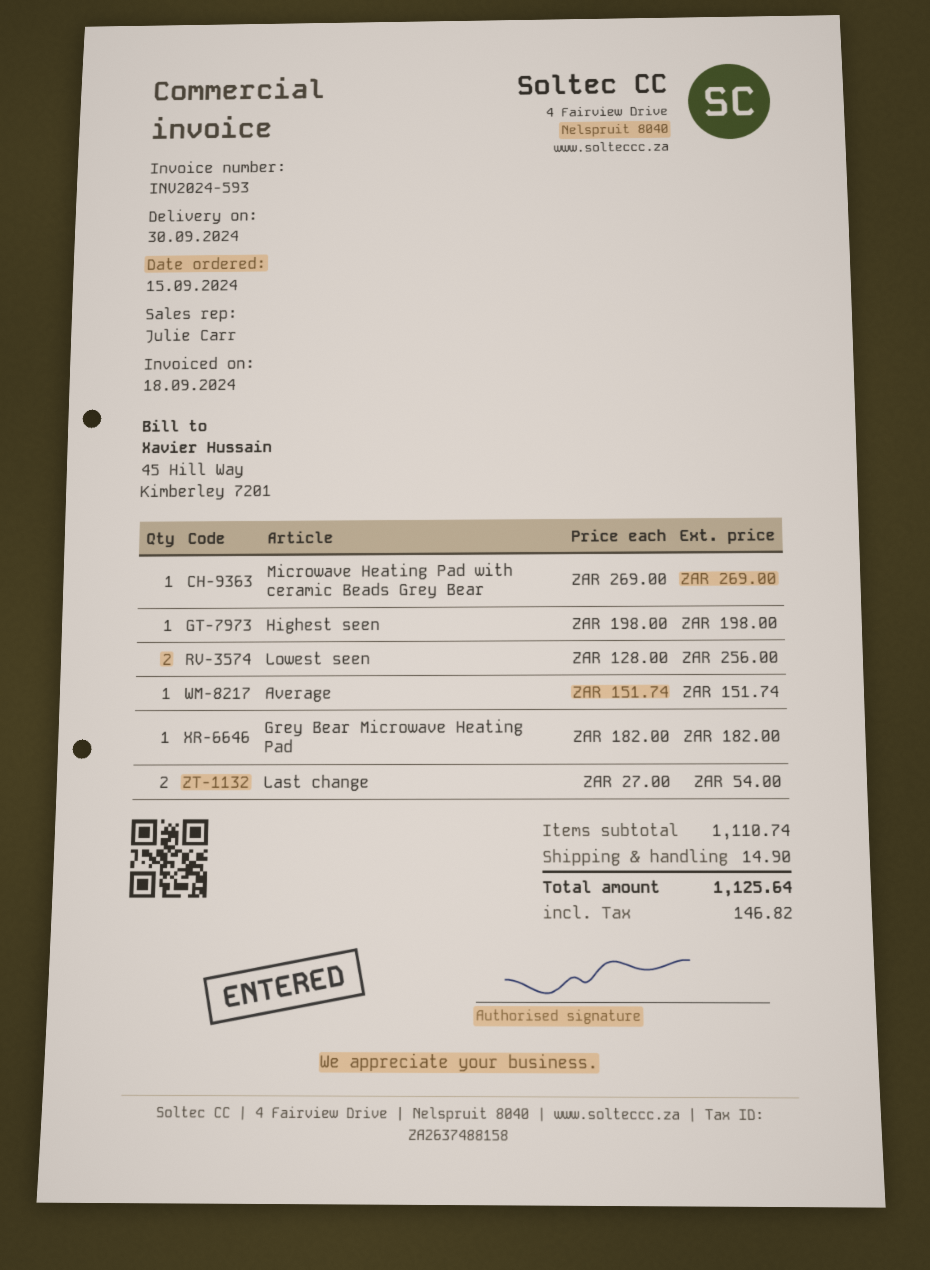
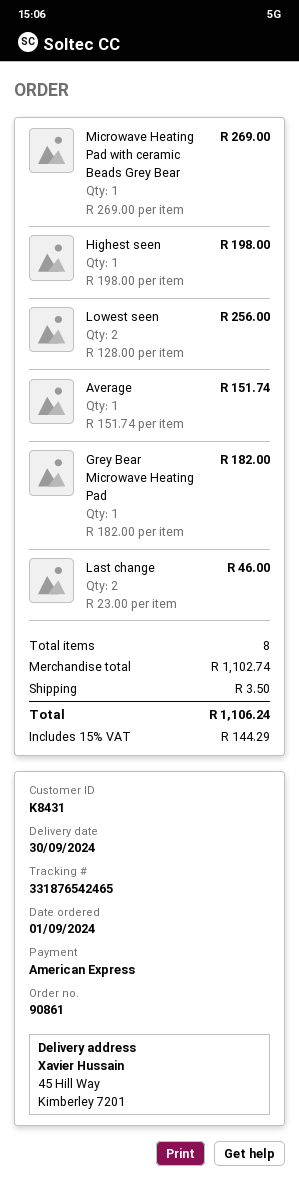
order date: 2024-09-15 -> 2024-09-01
Last change: 2 x 27.00 = 54.00 -> 2 x 23.00 = 46.00
subtotal: 1110.74 -> 1102.74
shipping: 14.90 -> 3.50
tax: 146.82 -> 144.29
total: 1125.64 -> 1106.24

